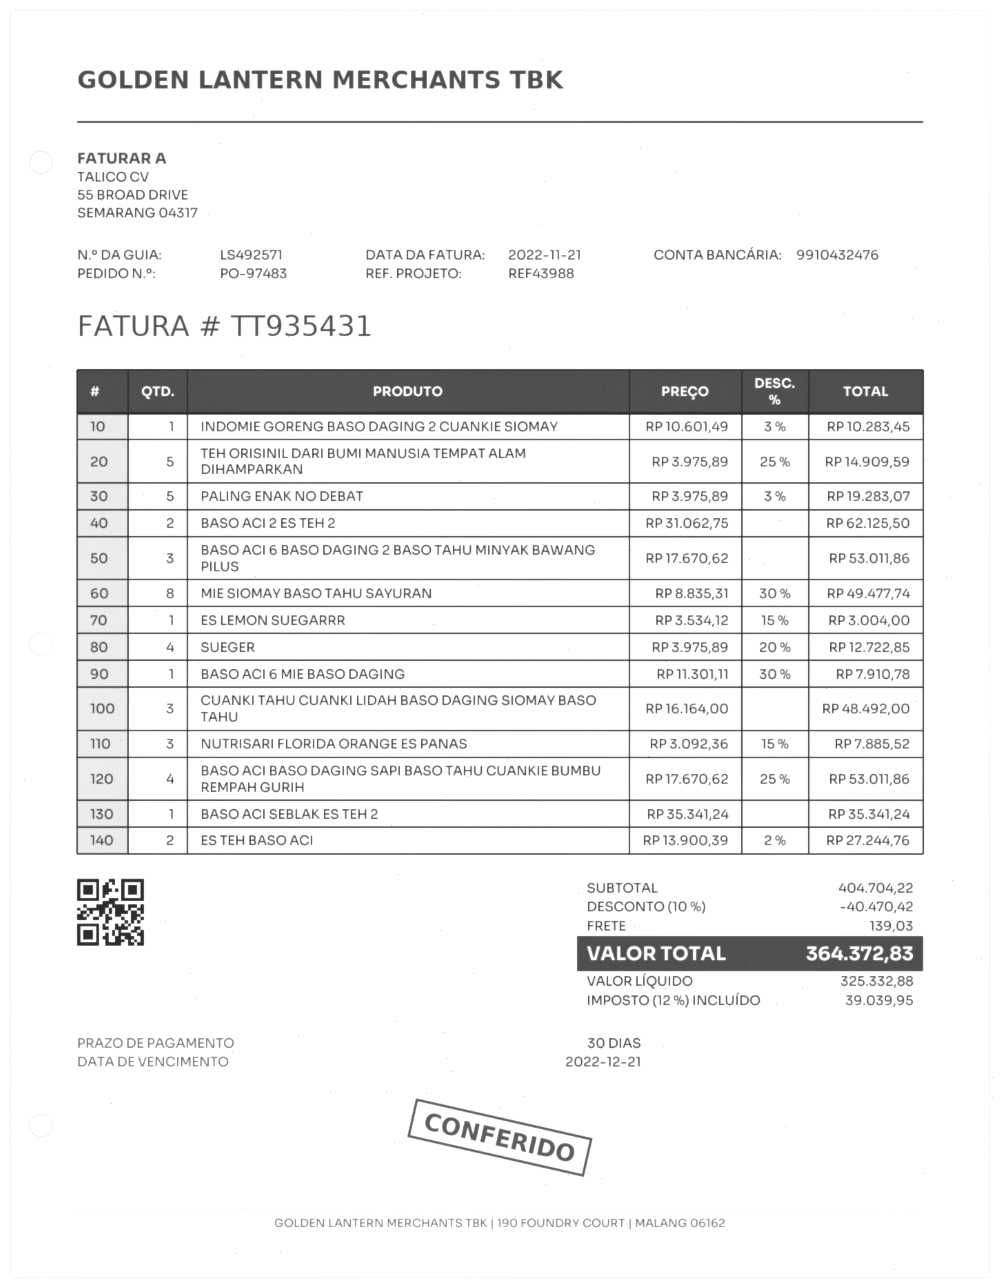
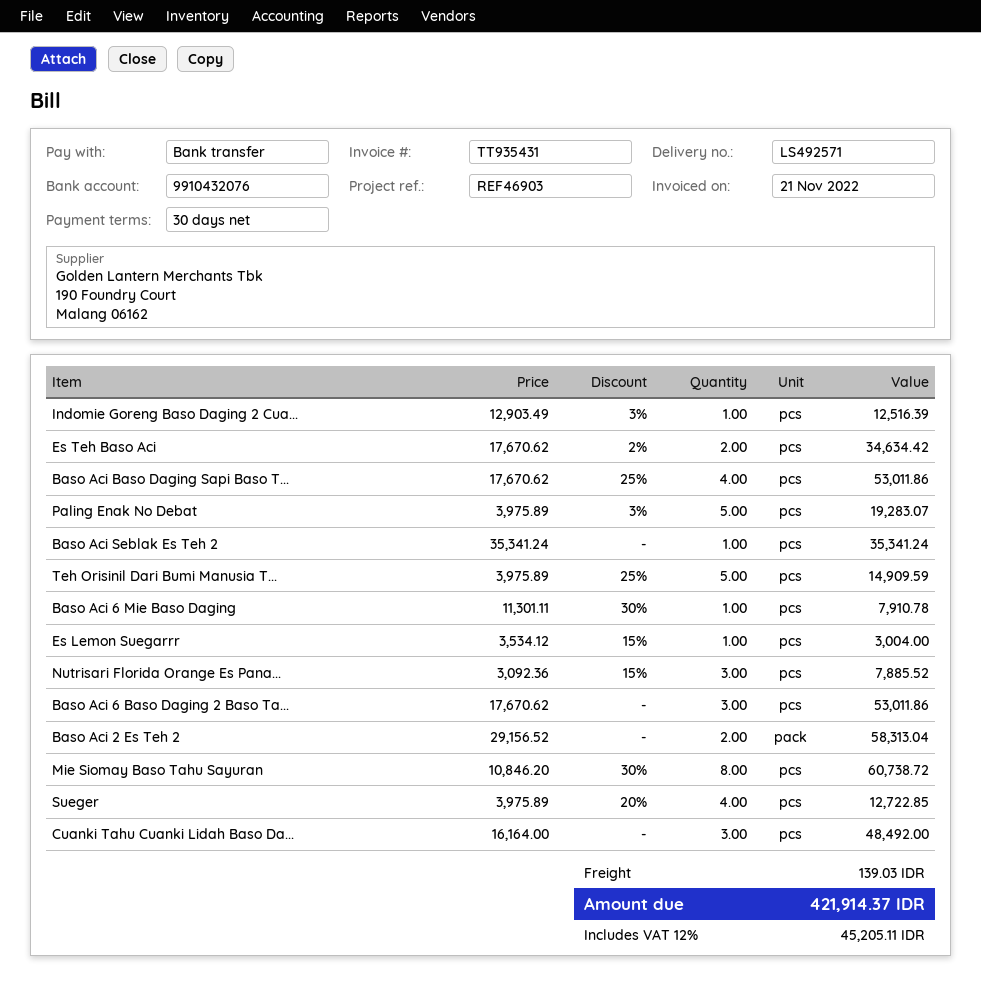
reference: REF43988 -> REF46903
bank account: 9910432476 -> 9910432076
INDOMIE GORENG BASO DAGING 2 CUANKIE SIOMAY: 1 x 10601.49 - 3% = 10283.45 -> 1 x 12903.49 - 3% = 12516.39
BASO ACI 2 ES TEH 2: 2 x 31062.75 = 62125.50 -> 2 x 29156.52 = 58313.04
MIE SIOMAY BASO TAHU SAYURAN: 8 x 8835.31 - 30% = 49477.74 -> 8 x 10846.20 - 30% = 60738.72
ES TEH BASO ACI: 2 x 13900.39 - 2% = 27244.76 -> 2 x 17670.62 - 2% = 34634.42
discount: 10% = 40470.42 -> none
tax: 12% = 39039.95 -> 12% = 45205.11
total: 364372.83 -> 421914.37

